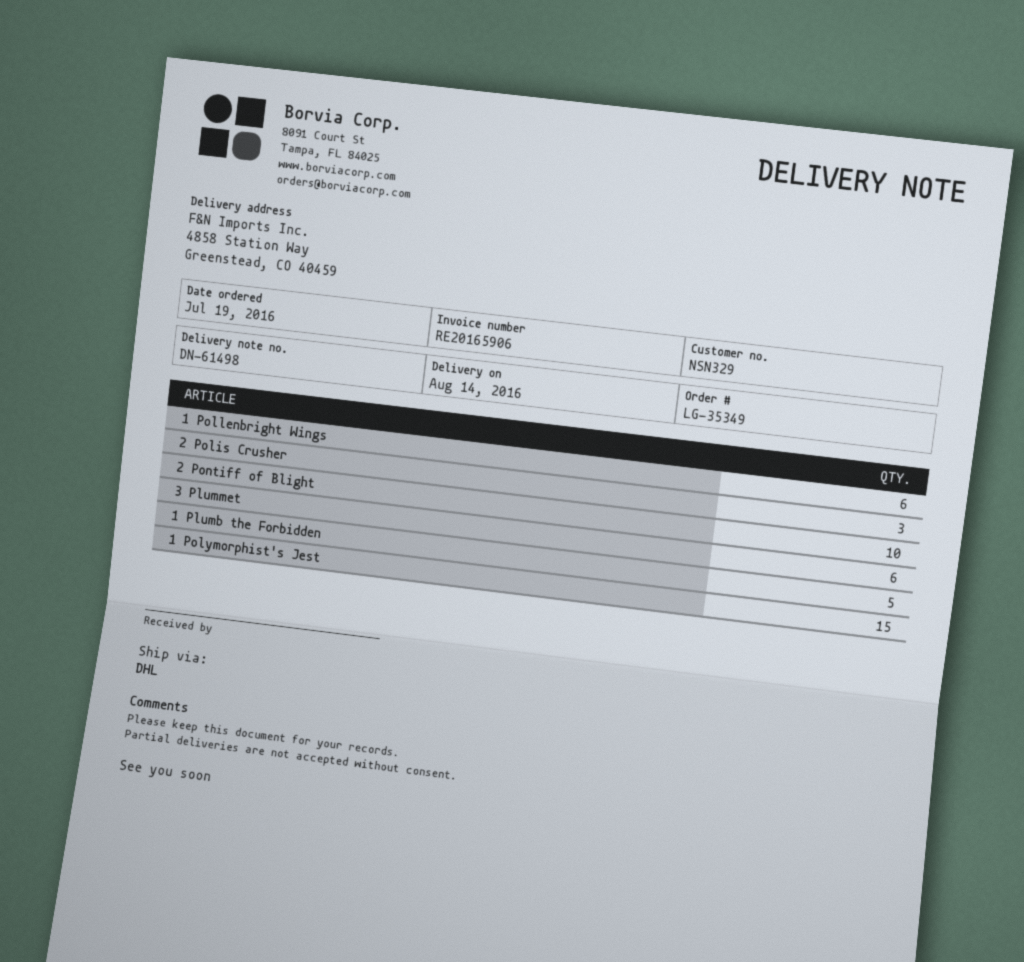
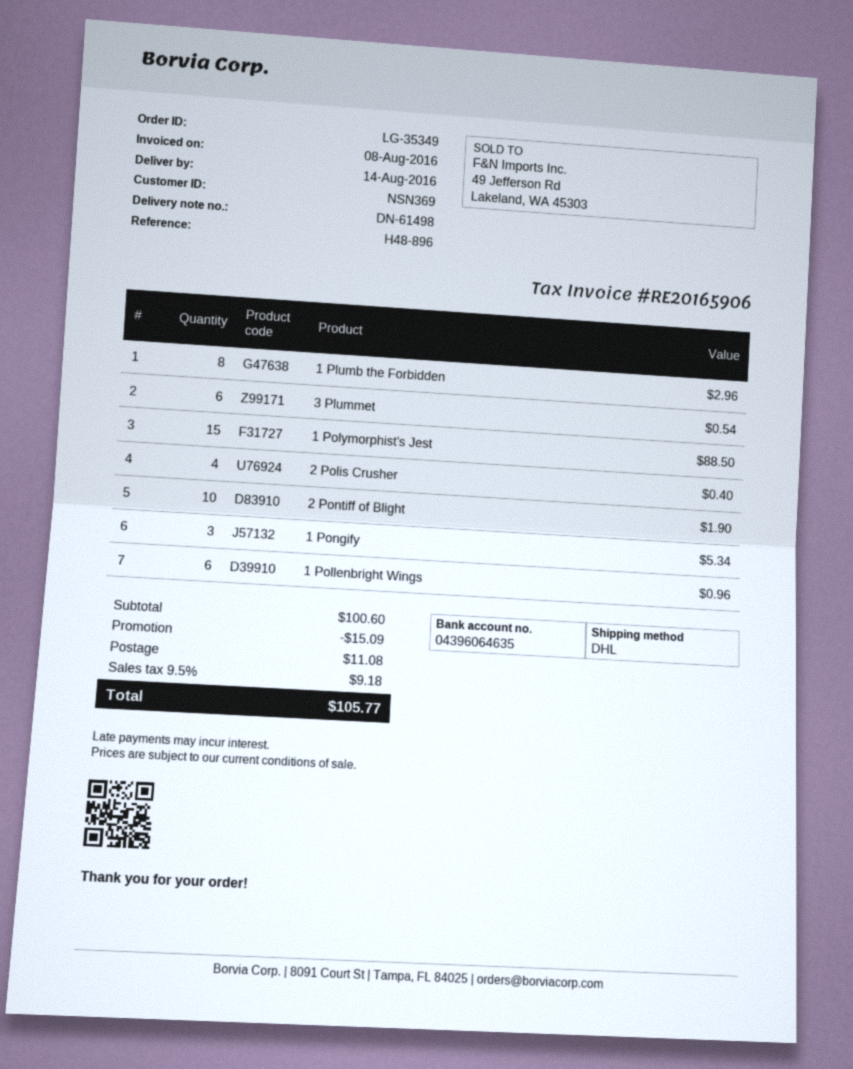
customer number: NSN329 -> NSN369
2 Polis Crusher: 3 -> 4
1 Plumb the Forbidden: 5 -> 8
1 Pongify: none -> 3

